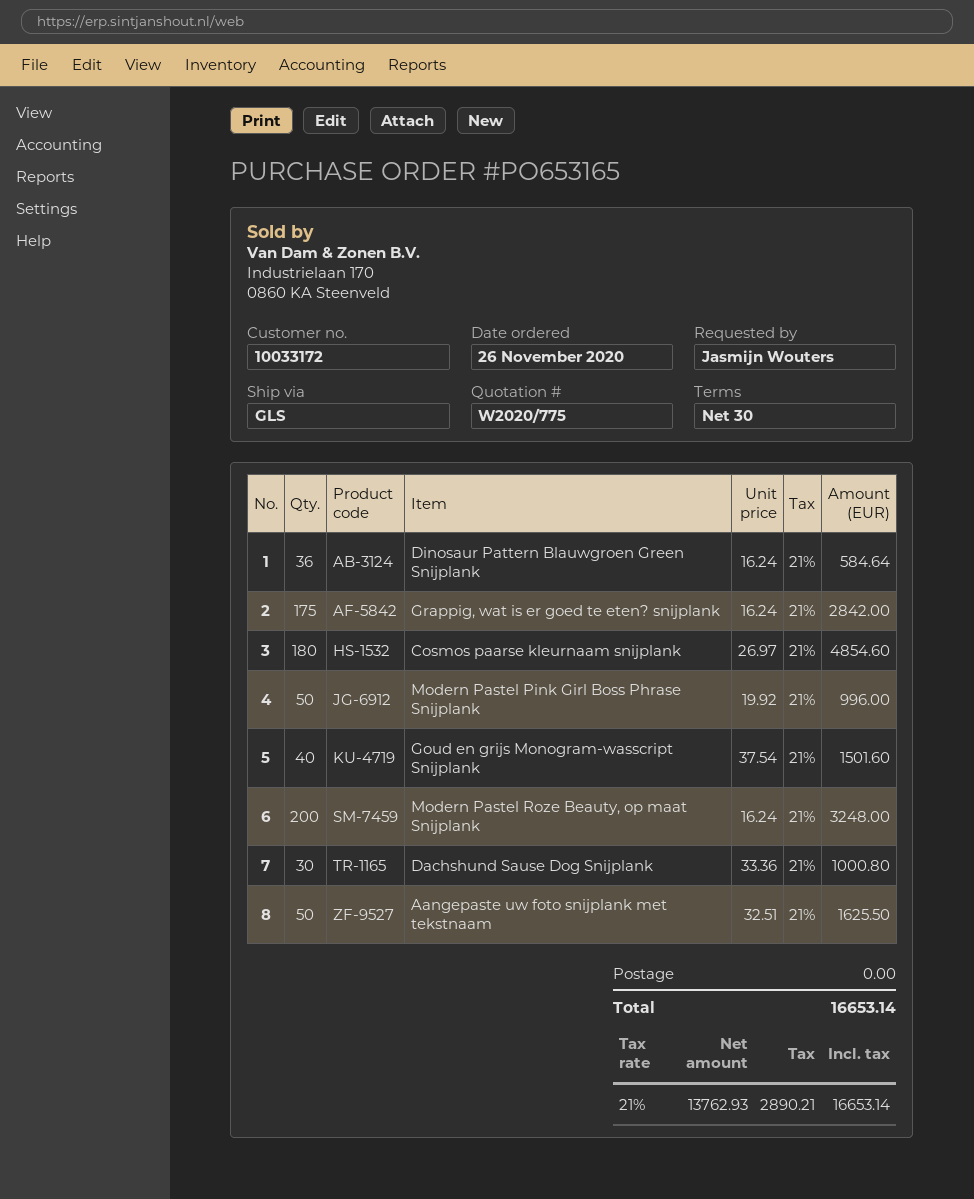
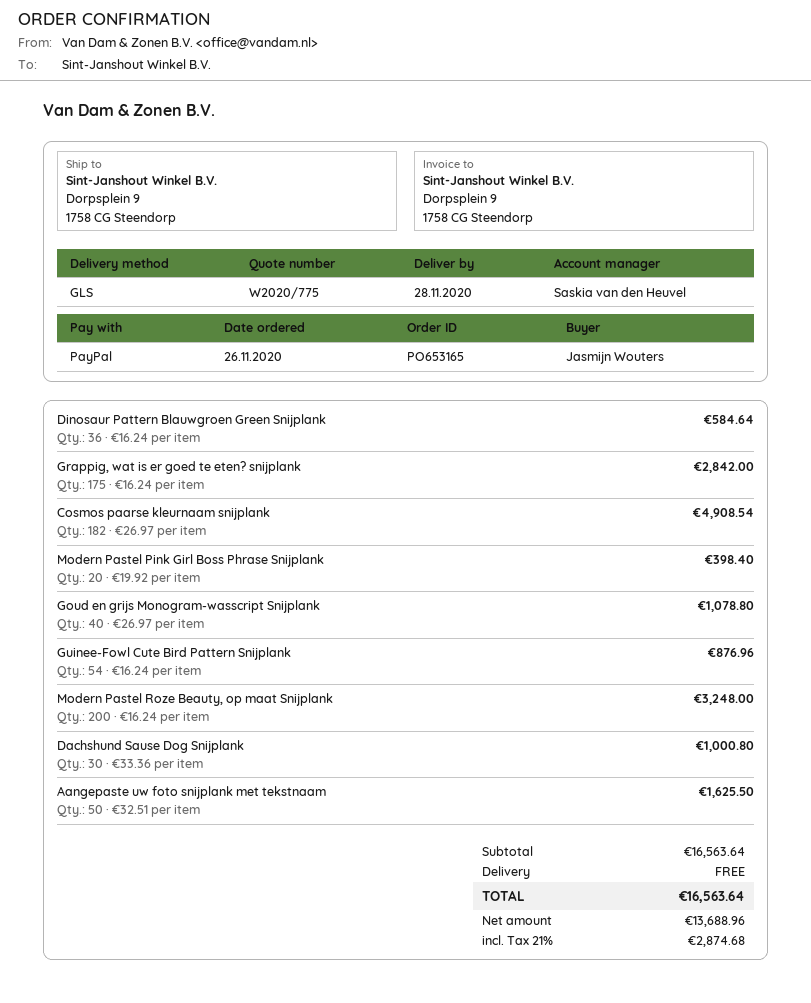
Cosmos paarse kleurnaam snijplank: 180 x 26.97 = 4854.60 -> 182 x 26.97 = 4908.54
Modern Pastel Pink Girl Boss Phrase Snijplank: 50 x 19.92 = 996.00 -> 20 x 19.92 = 398.40
Goud en grijs Monogram-wasscript Snijplank: 40 x 37.54 = 1501.60 -> 40 x 26.97 = 1078.80
Guinee-Fowl Cute Bird Pattern Snijplank: none -> 54 x 16.24 = 876.96
net: 13762.93 -> 13688.96
tax: 21% = 2890.21 -> 21% = 2874.68
total: 16653.14 -> 16563.64

